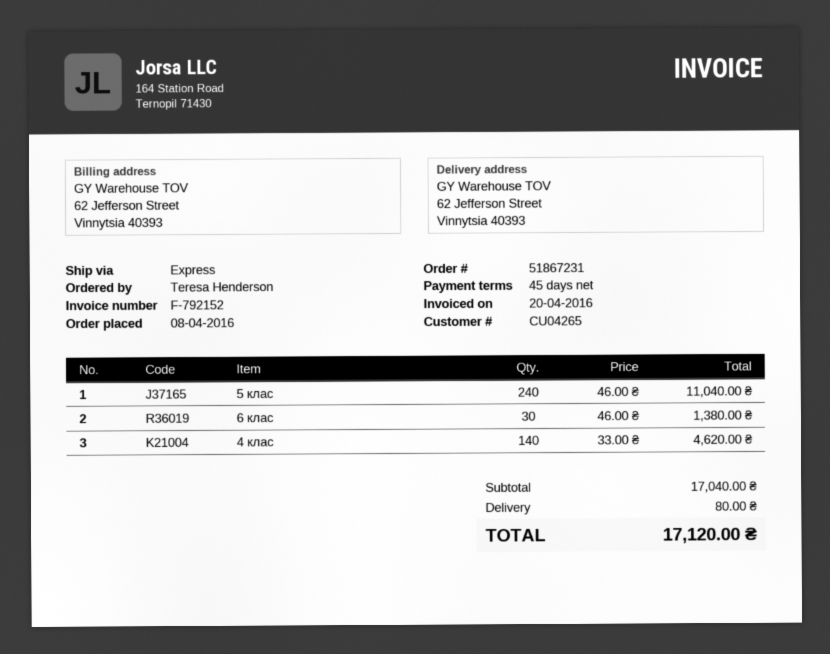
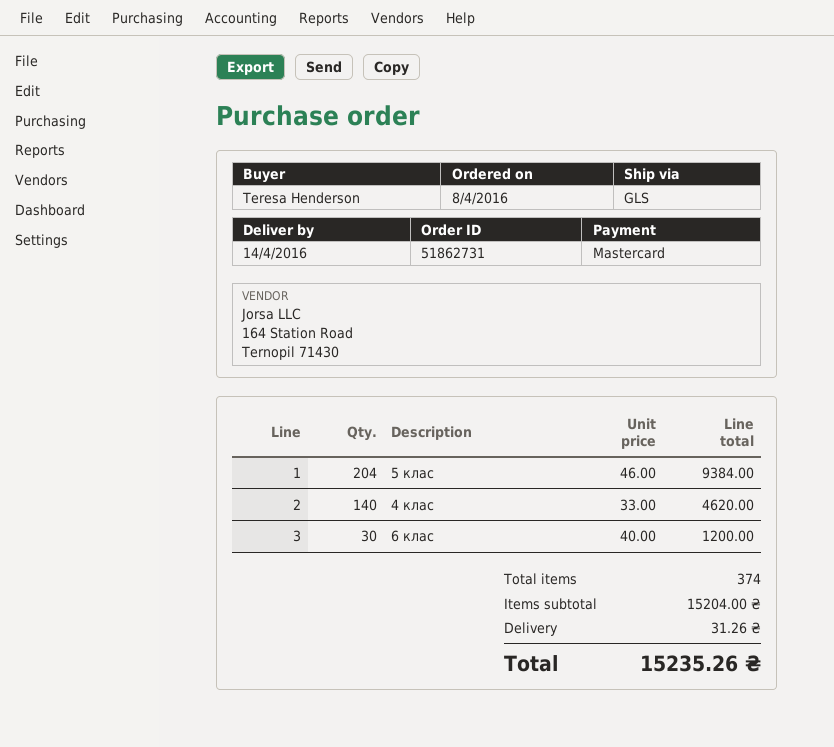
order number: 51867231 -> 51862731
shipping method: express -> GLS
5 клас: 240 x 46.00 = 11040.00 -> 204 x 46.00 = 9384.00
6 клас: 30 x 46.00 = 1380.00 -> 30 x 40.00 = 1200.00
subtotal: 17040.00 -> 15204.00
shipping: 80.00 -> 31.26
total: 17120.00 -> 15235.26

